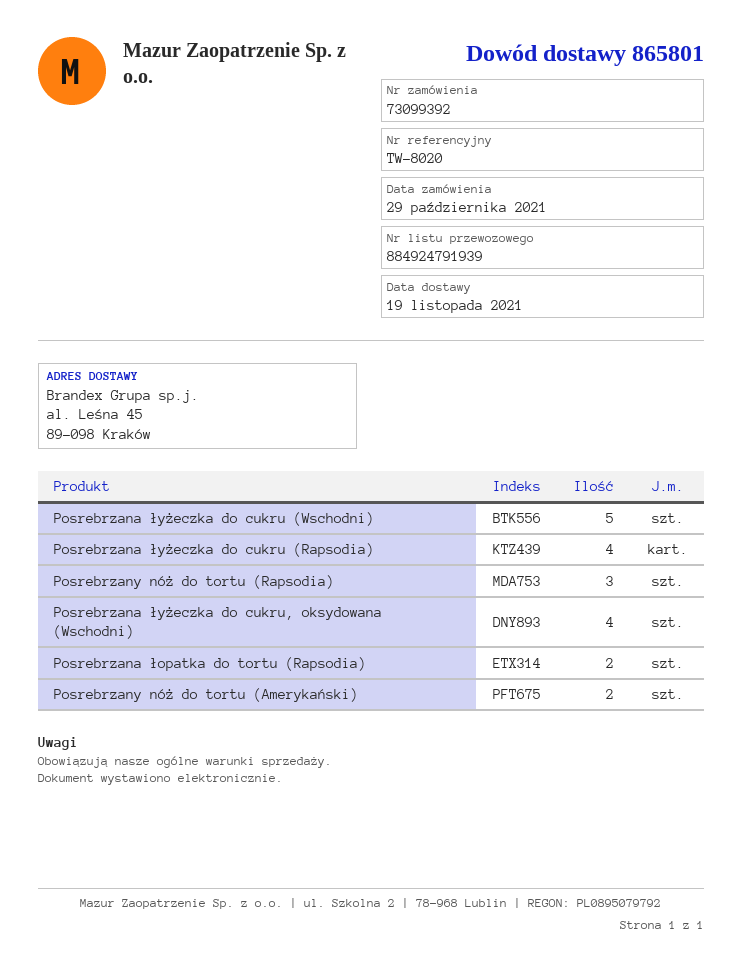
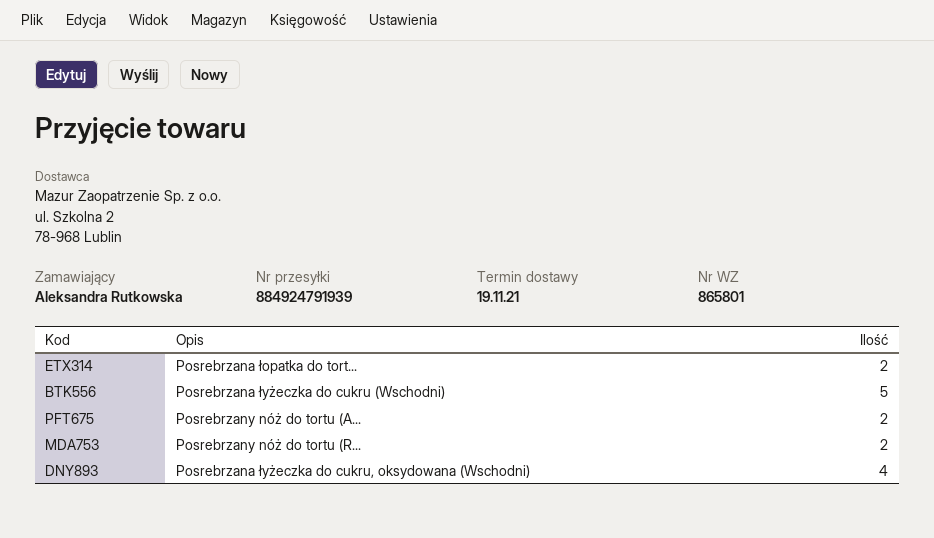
Posrebrzana łyżeczka do cukru (Rapsodia): 4 -> none
Posrebrzany nóż do tortu (Rapsodia): 3 -> 2

